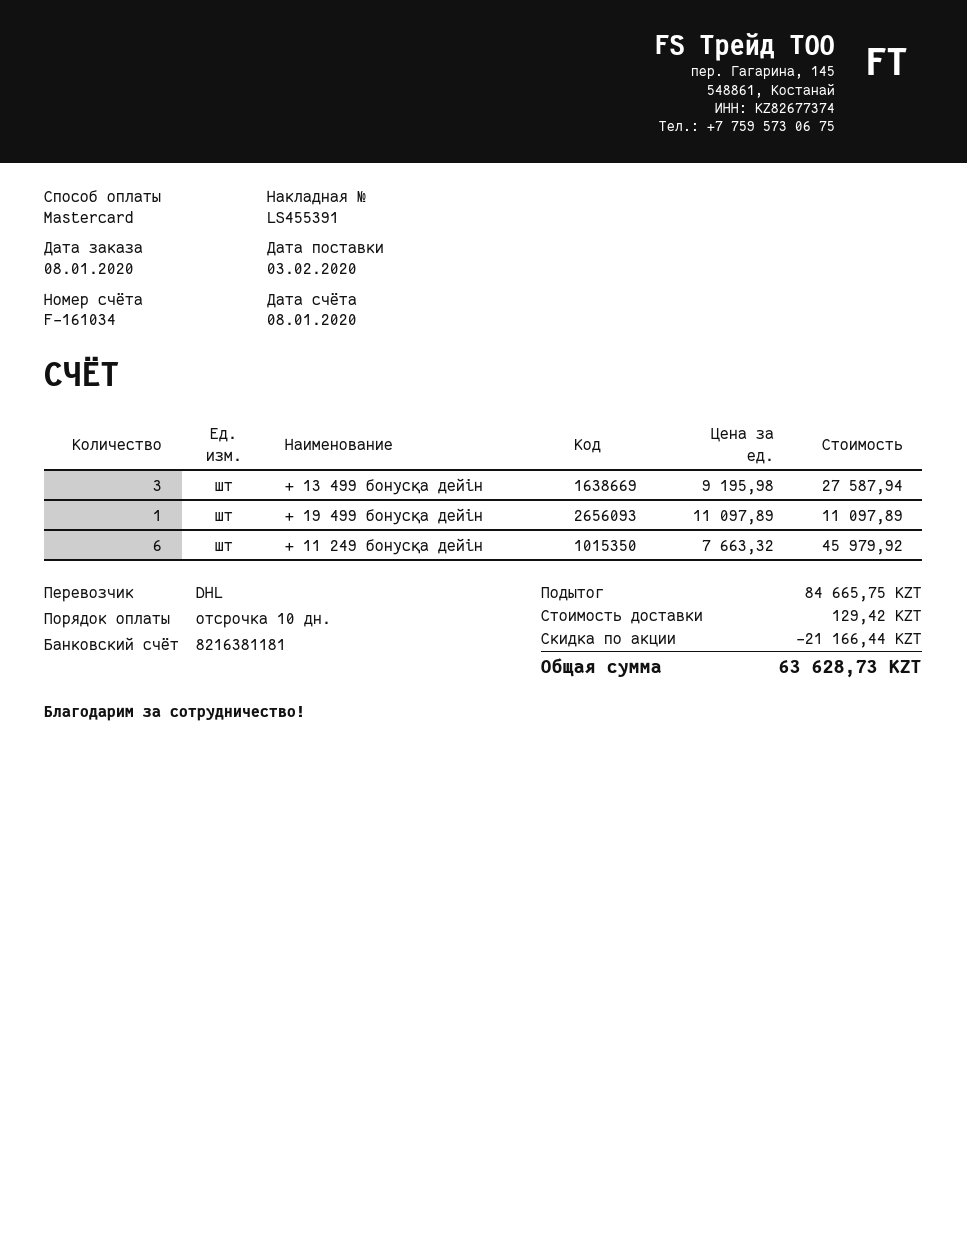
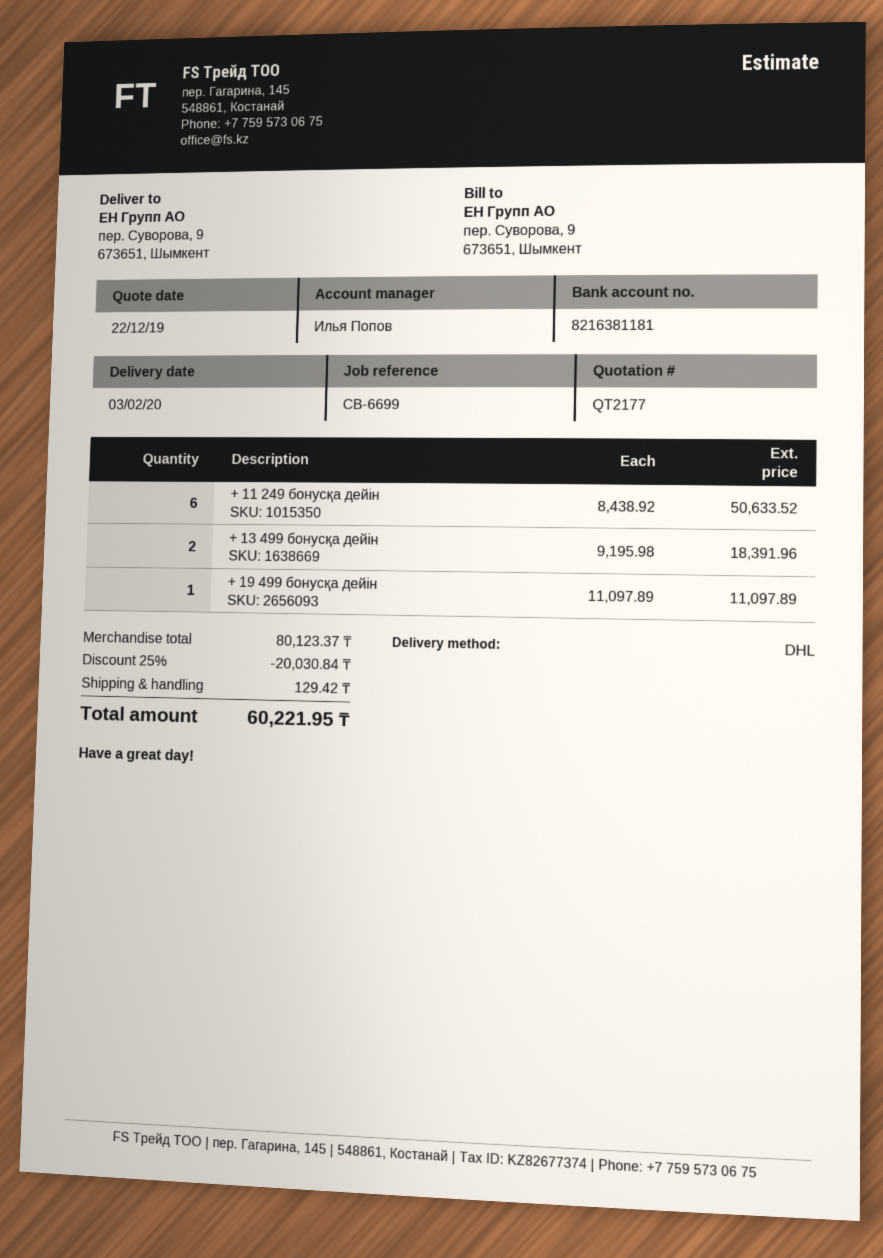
+ 13 499 бонусқа дейін: 3 x 9195.98 = 27587.94 -> 2 x 9195.98 = 18391.96
+ 11 249 бонусқа дейін: 6 x 7663.32 = 45979.92 -> 6 x 8438.92 = 50633.52
subtotal: 84665.75 -> 80123.37
discount: 21166.44 -> 20030.84
total: 63628.73 -> 60221.95

